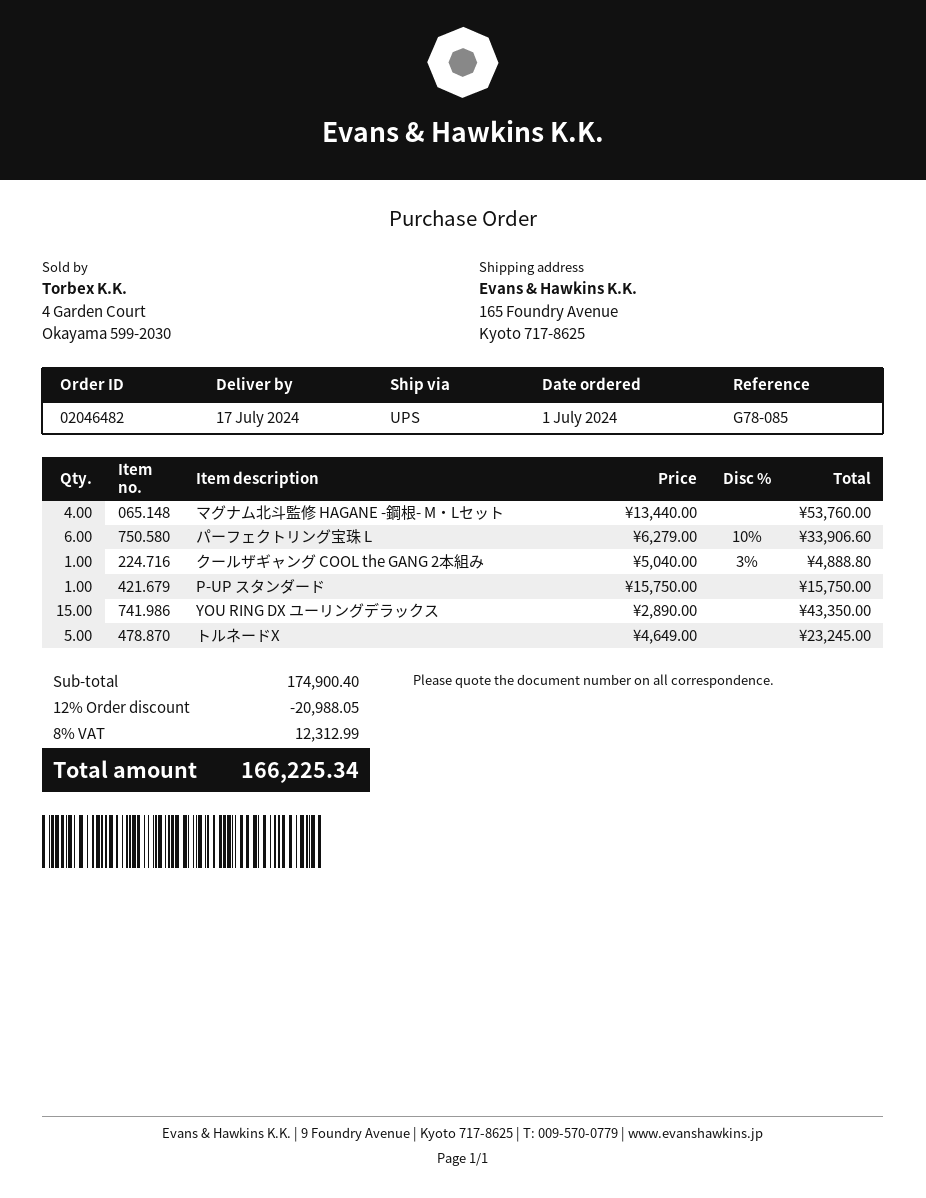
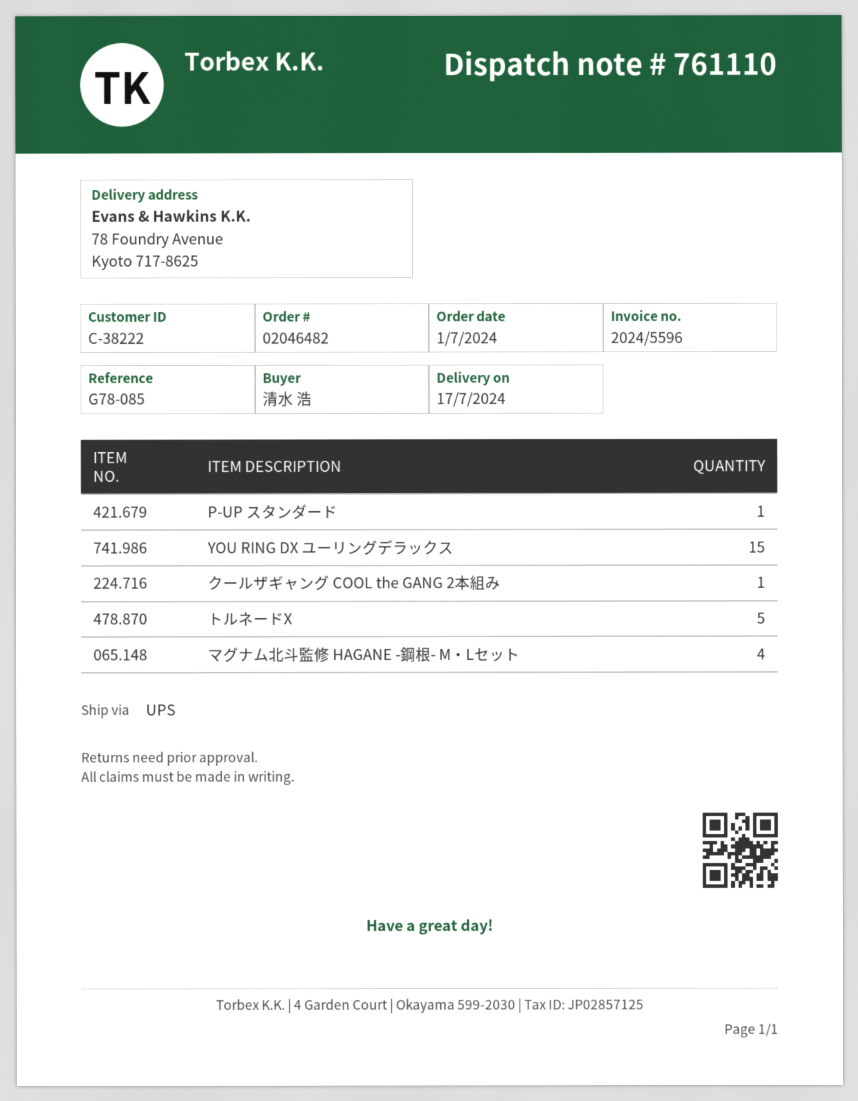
ship to: 165 Foundry Avenue, Kyoto 717-8625 -> 78 Foundry Avenue, Kyoto 717-8625
パーフェクトリング宝珠 L: 6 -> none

